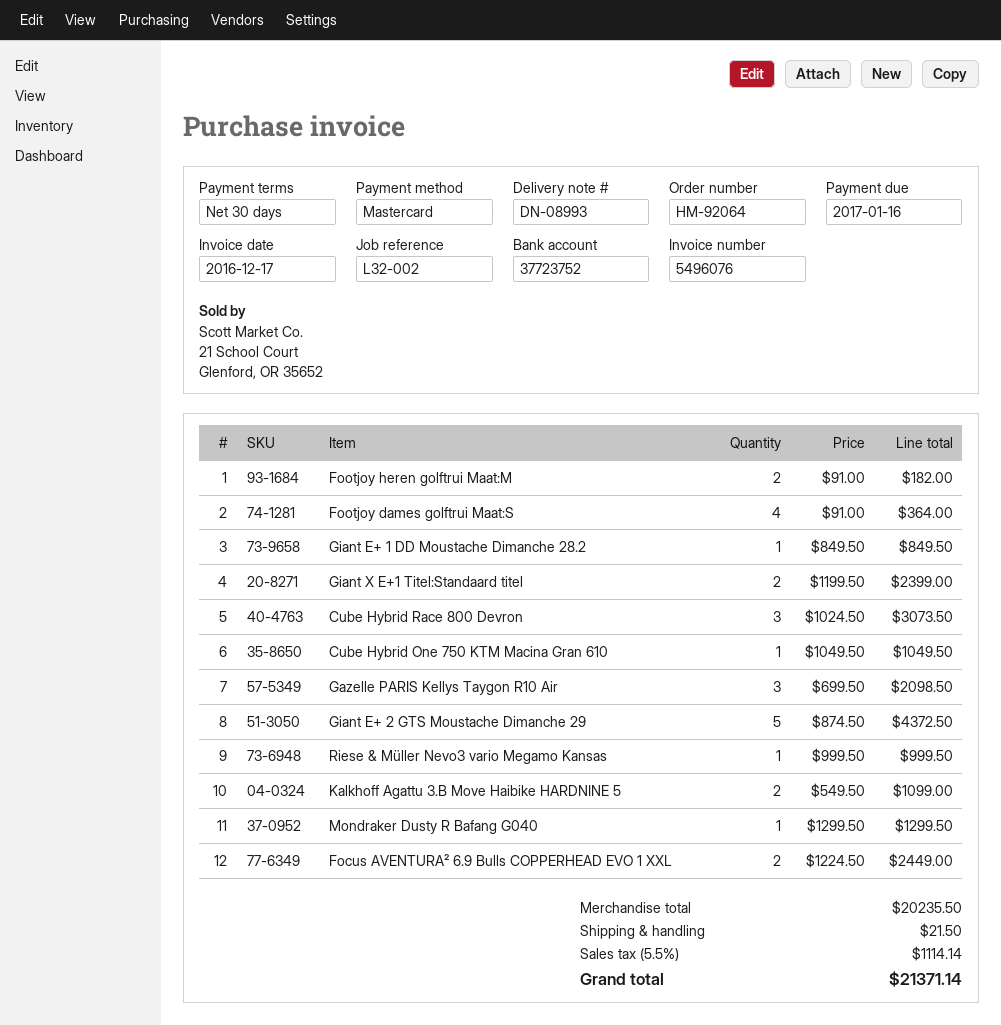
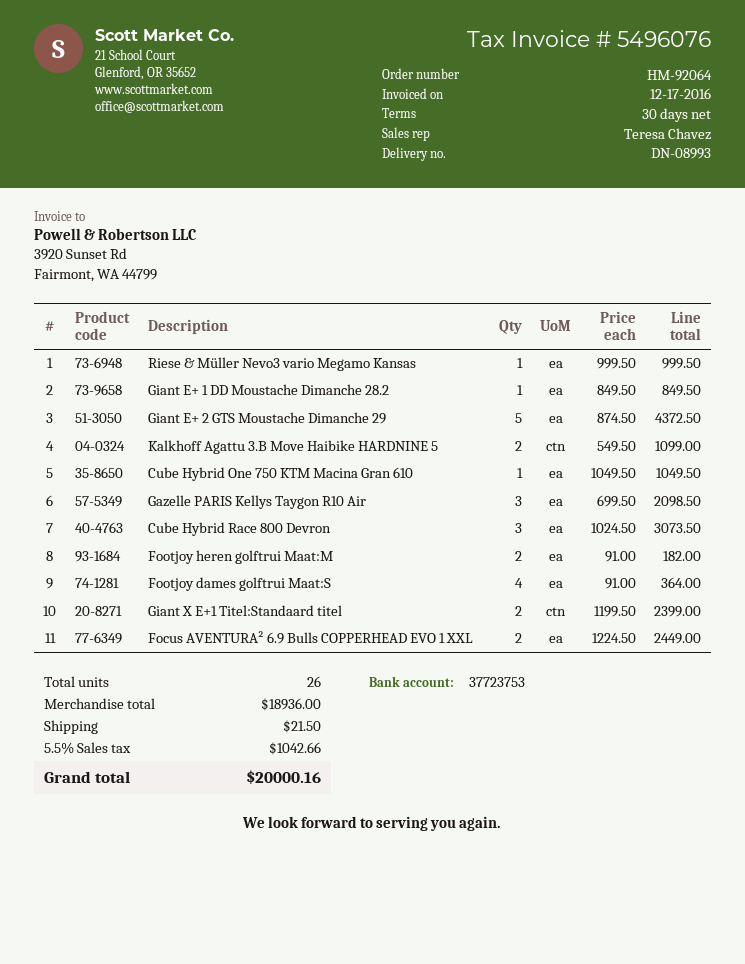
bank account: 37723752 -> 37723753
Mondraker Dusty R Bafang G040: 1 x 1299.50 = 1299.50 -> none
subtotal: 20235.50 -> 18936.00
tax: 5.5% = 1114.14 -> 5.5% = 1042.66
total: 21371.14 -> 20000.16

